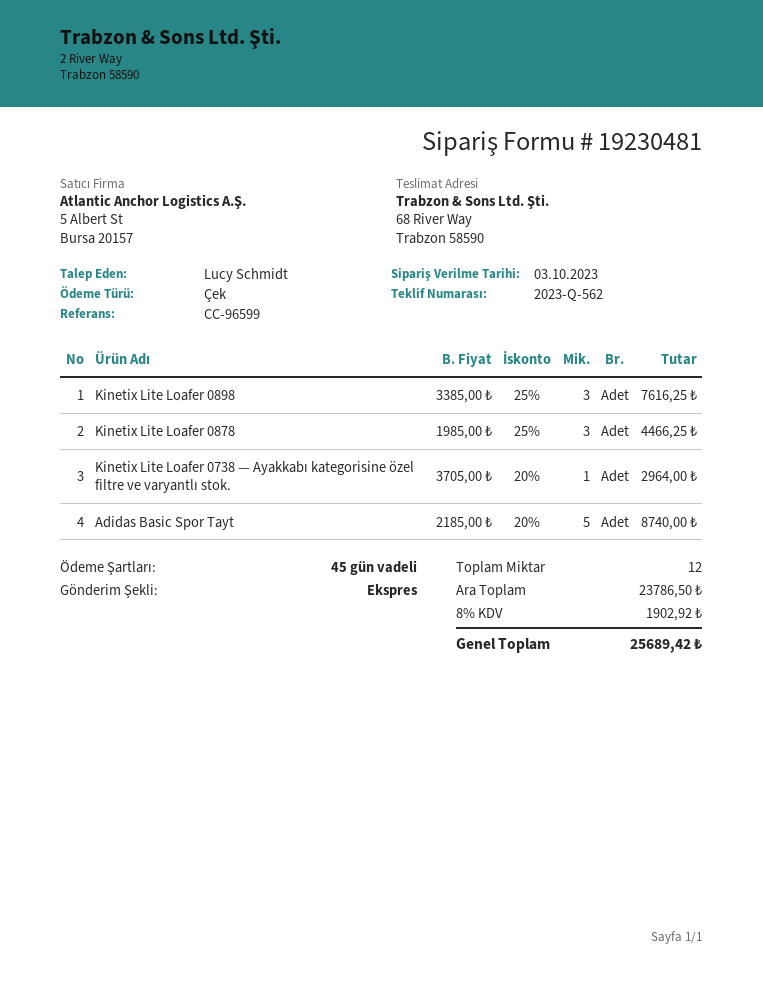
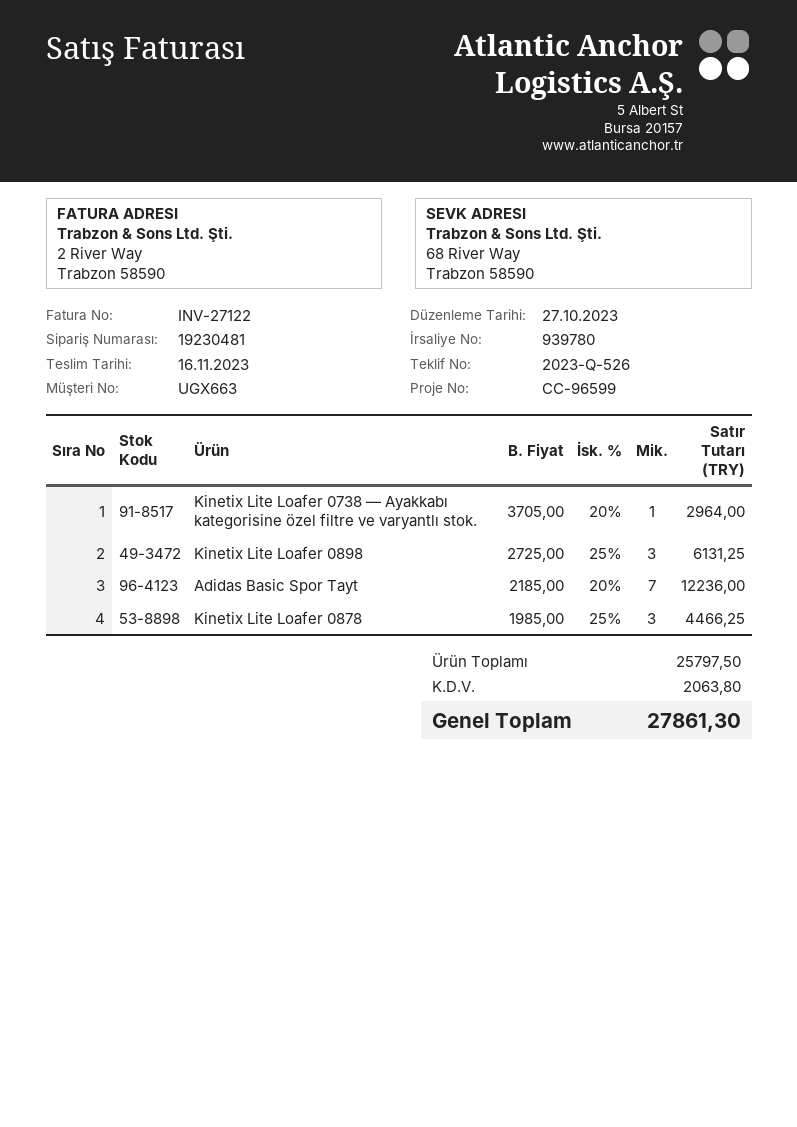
quote number: 2023-Q-562 -> 2023-Q-526
Kinetix Lite Loafer 0898: 3 x 3385.00 - 25% = 7616.25 -> 3 x 2725.00 - 25% = 6131.25
Adidas Basic Spor Tayt: 5 x 2185.00 - 20% = 8740.00 -> 7 x 2185.00 - 20% = 12236.00
subtotal: 23786.50 -> 25797.50
tax: 1902.92 -> 2063.80
total: 25689.42 -> 27861.30

